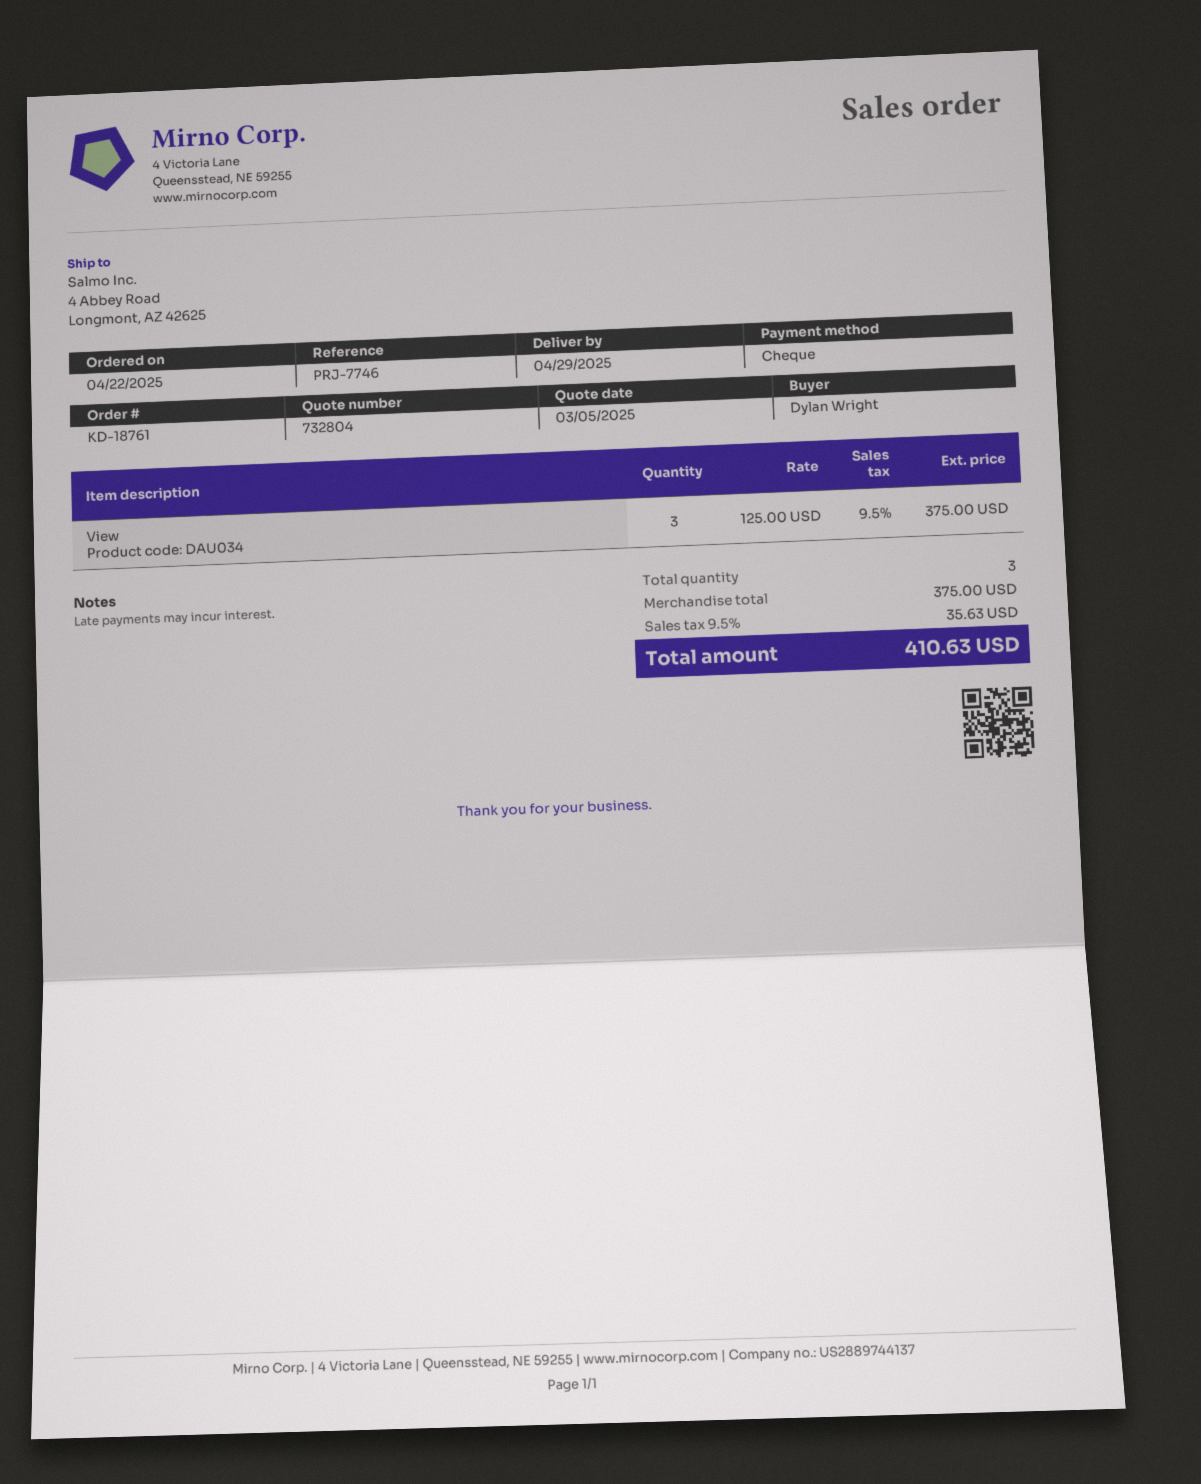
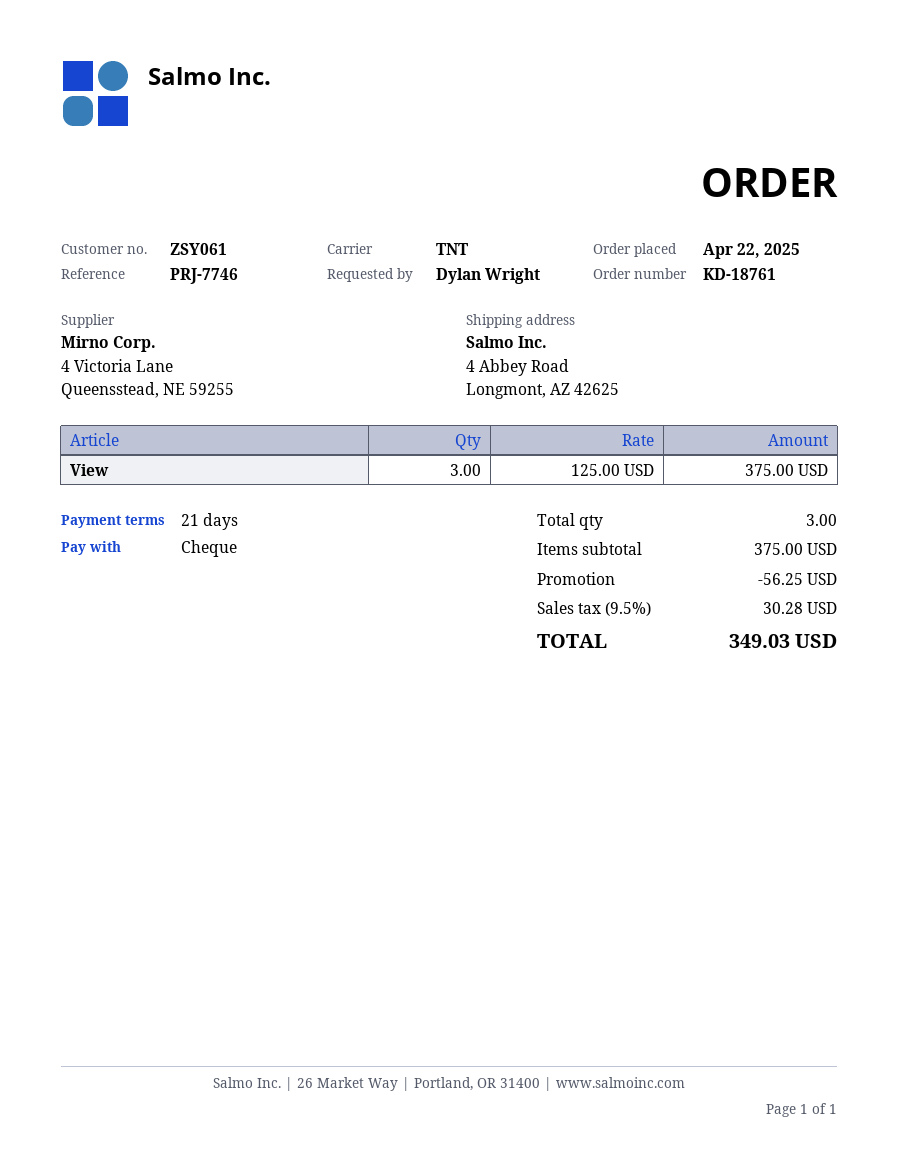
discount: none -> 56.25
tax: 9.5% = 35.63 -> 9.5% = 30.28
total: 410.63 -> 349.03

